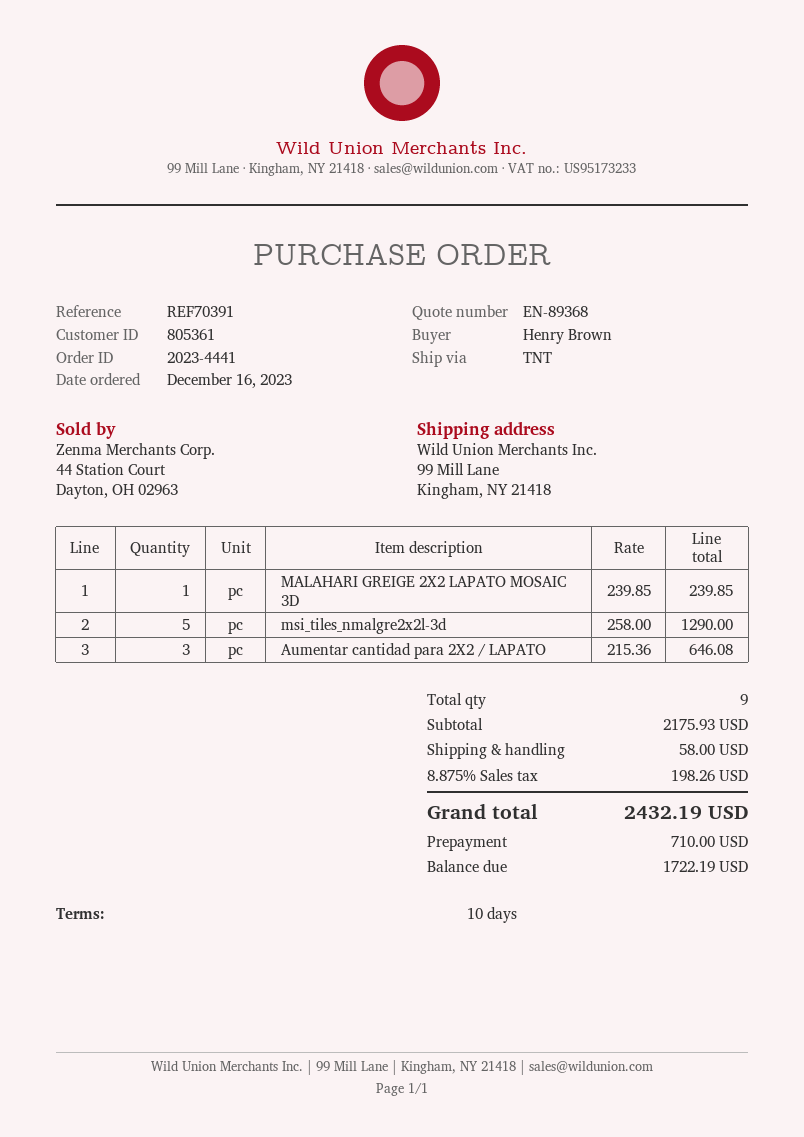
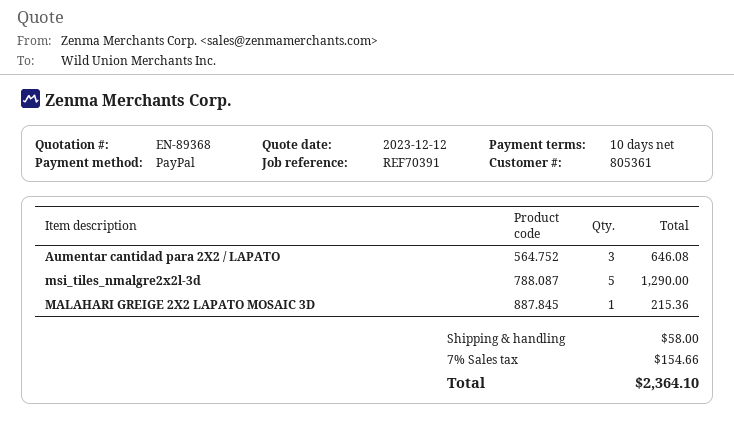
MALAHARI GREIGE 2X2 LAPATO MOSAIC 3D: 1 for 239.85 -> 1 for 215.36
tax: 8.875% = 198.26 -> 7% = 154.66
total: 2432.19 -> 2364.10

